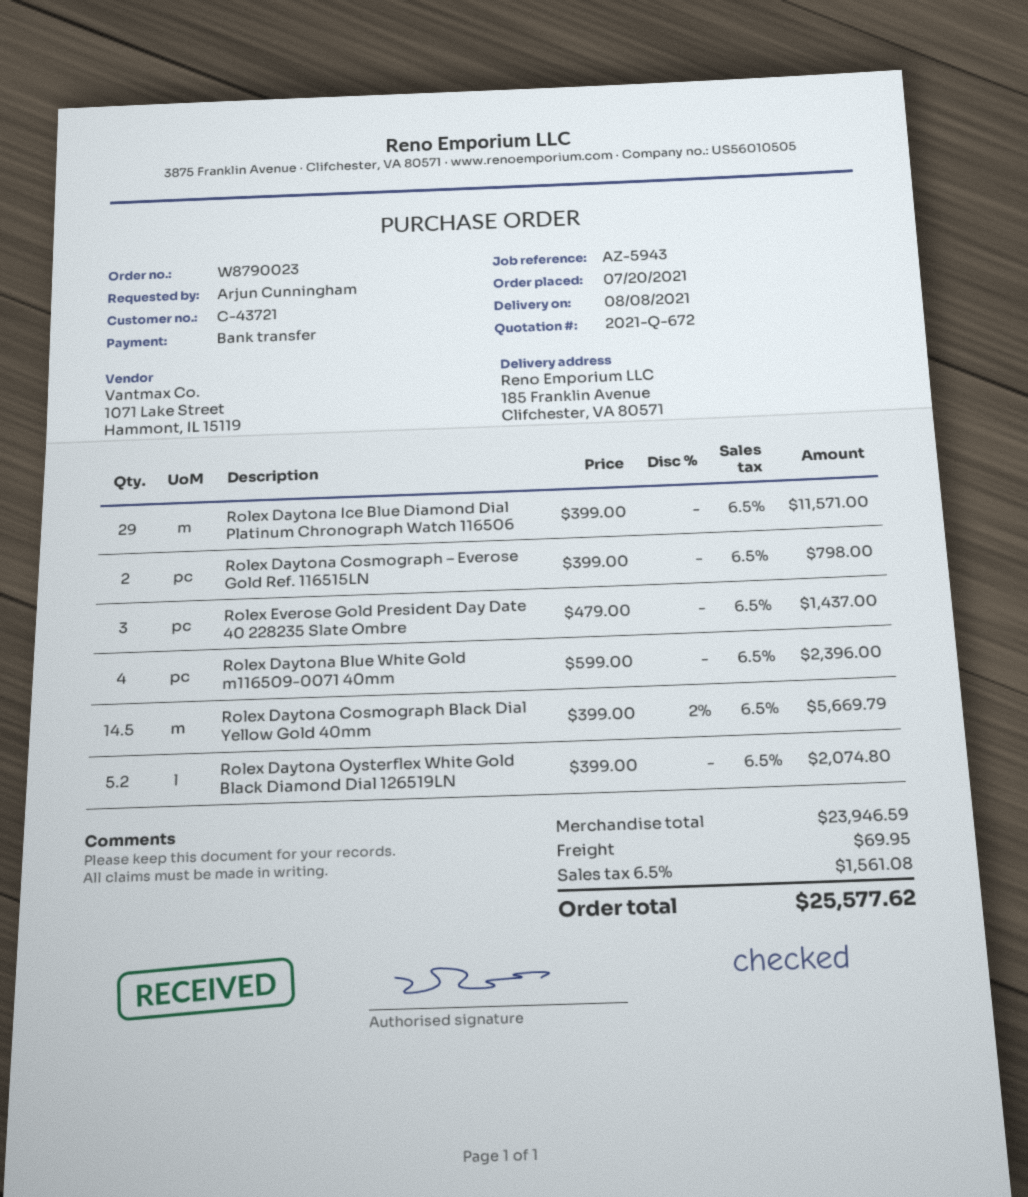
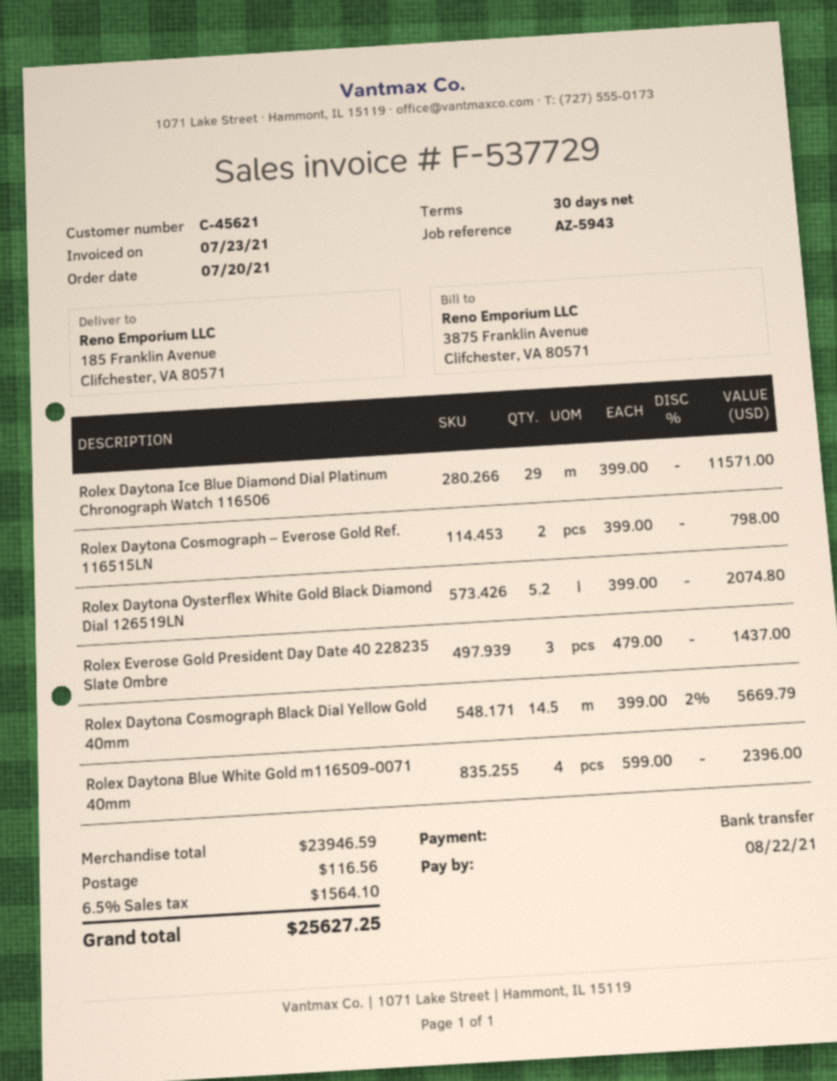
customer number: C-43721 -> C-45621
shipping: 69.95 -> 116.56
tax: 6.5% = 1561.08 -> 6.5% = 1564.10
total: 25577.62 -> 25627.25

